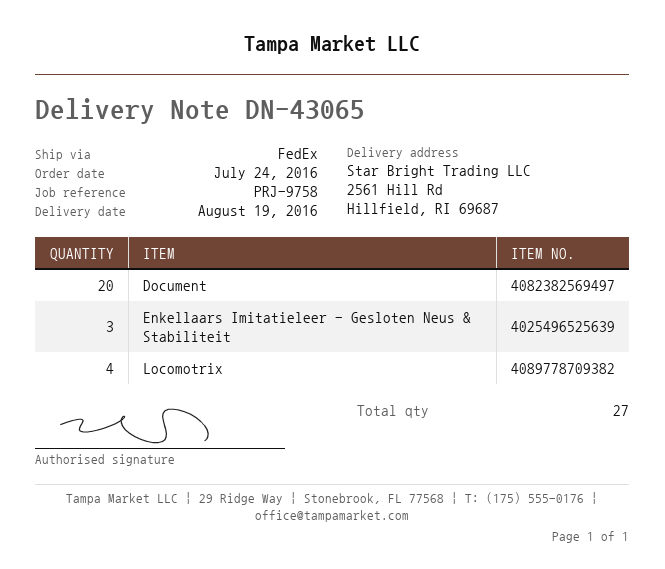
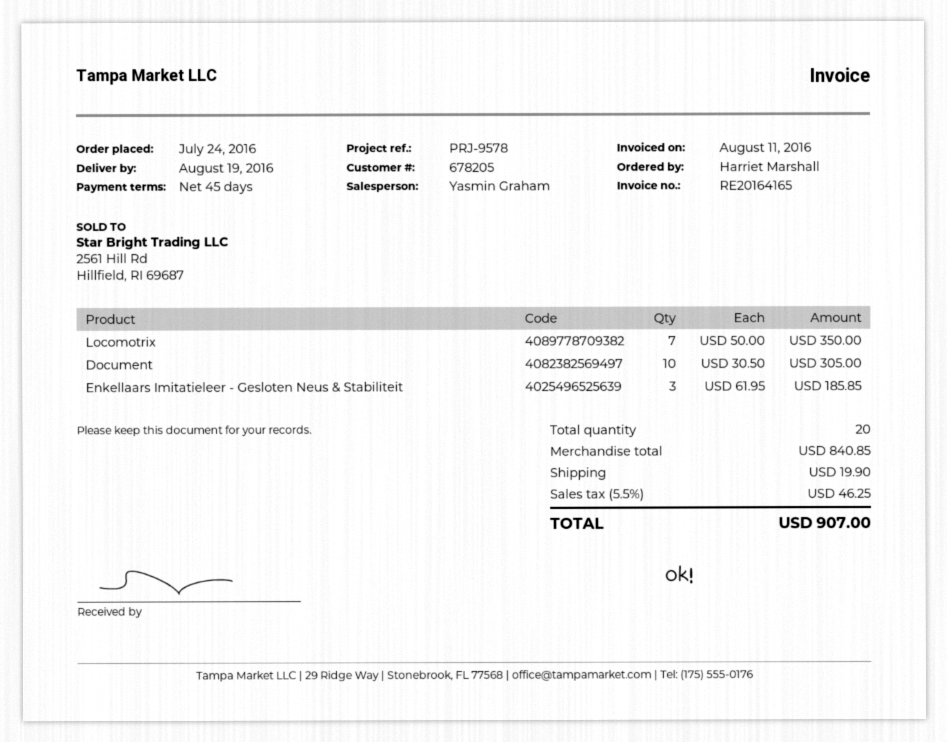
reference: PRJ-9758 -> PRJ-9578
Document: 20 -> 10
Locomotrix: 4 -> 7
total quantity: 27 -> 20

